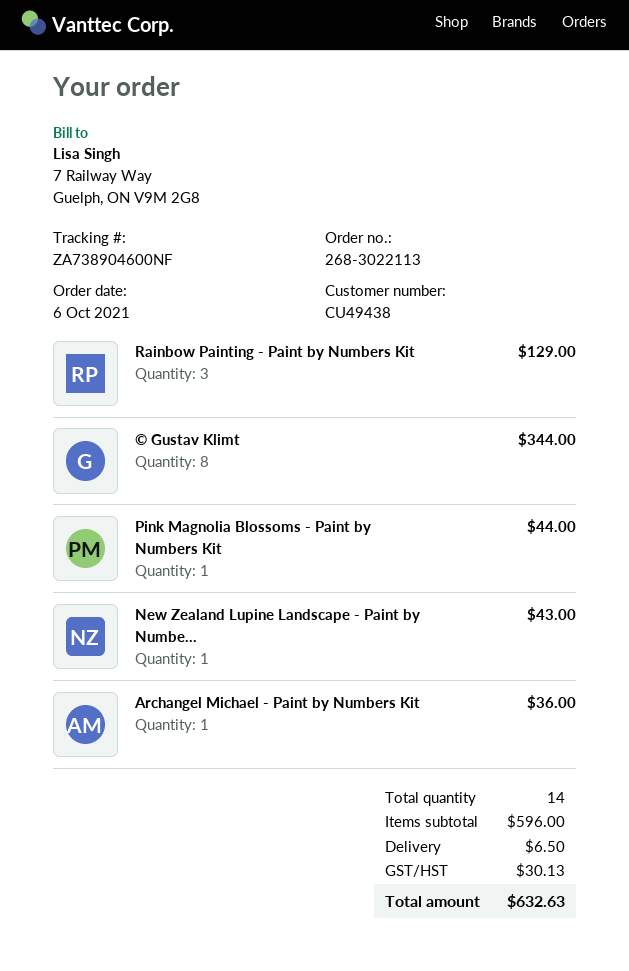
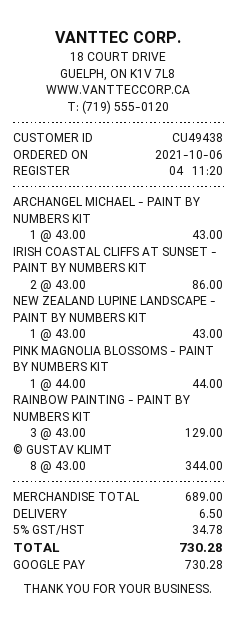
Archangel Michael - Paint by Numbers Kit: 1 for 36.00 -> 1 for 43.00
IRISH COASTAL CLIFFS AT SUNSET - PAINT BY NUMBERS KIT: none -> 2 for 86.00
subtotal: 596.00 -> 689.00
tax: 30.13 -> 34.78
total: 632.63 -> 730.28

